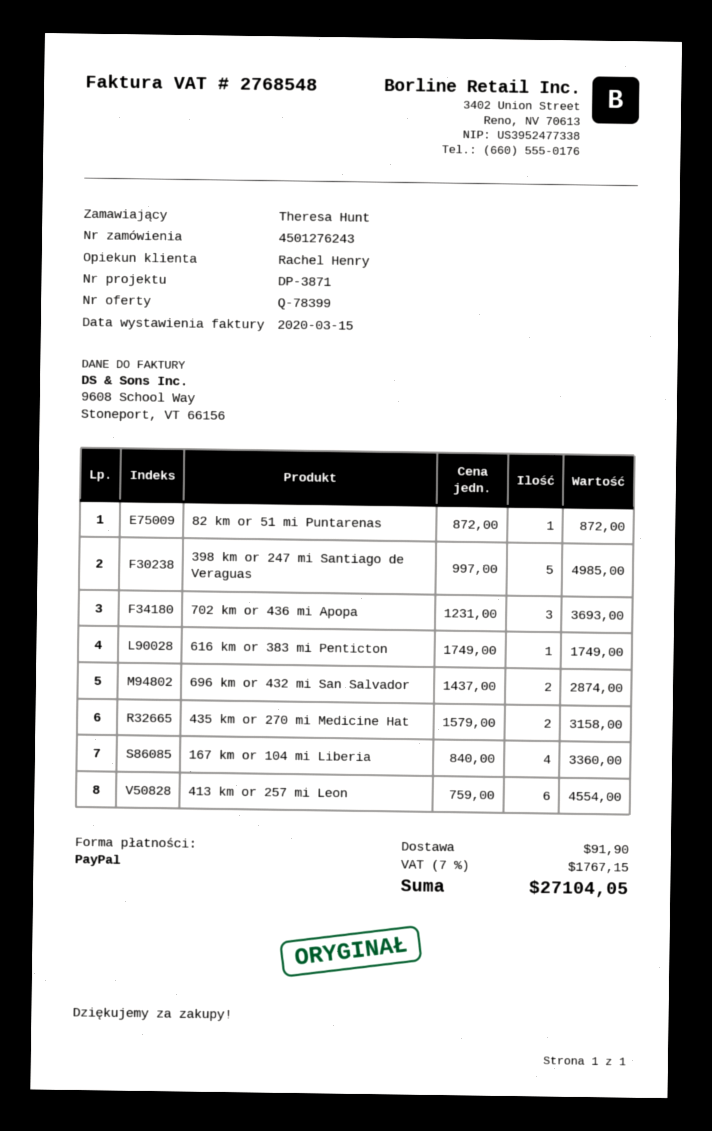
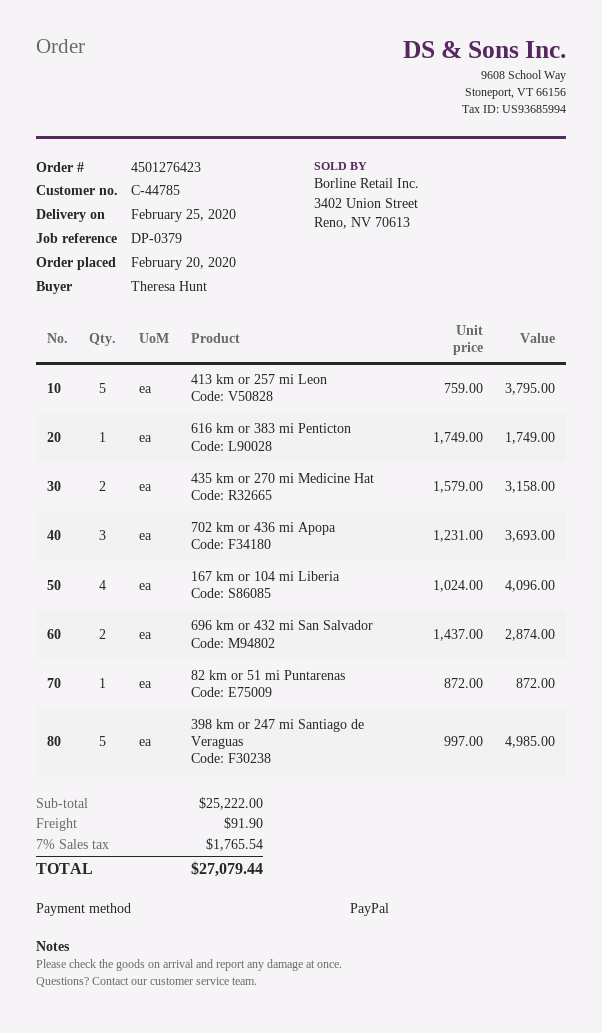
order number: 4501276243 -> 4501276423
reference: DP-3871 -> DP-0379
167 km or 104 mi Liberia: 4 x 840.00 = 3360.00 -> 4 x 1024.00 = 4096.00
413 km or 257 mi Leon: 6 x 759.00 = 4554.00 -> 5 x 759.00 = 3795.00
tax: 7% = 1767.15 -> 7% = 1765.54
total: 27104.05 -> 27079.44

